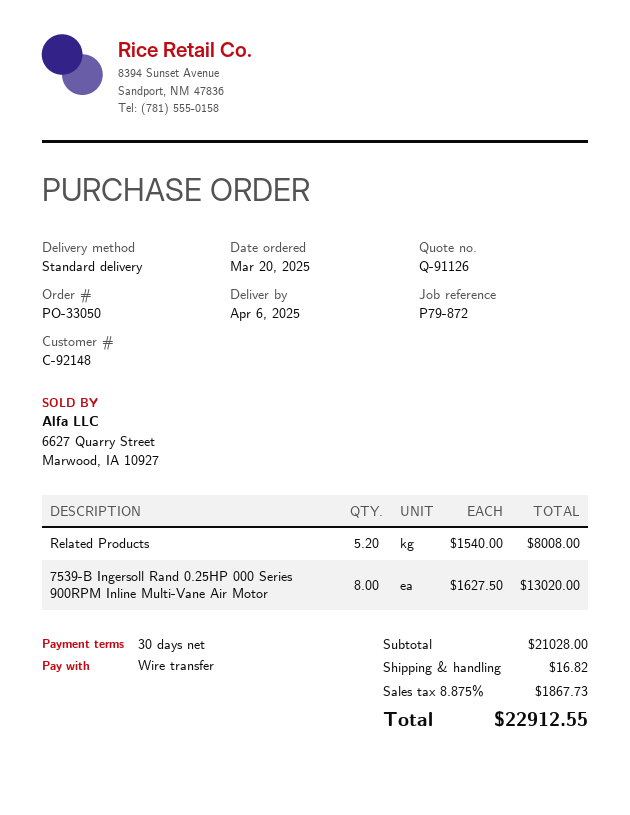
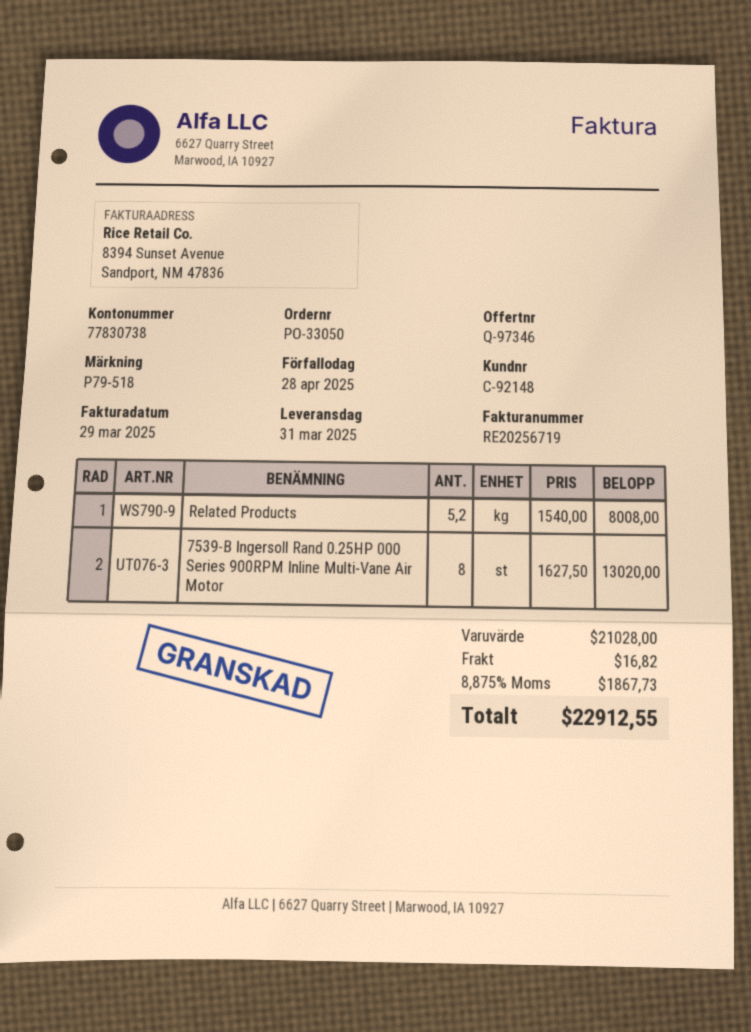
quote number: Q-91126 -> Q-97346
delivery date: 2025-04-06 -> 2025-03-31
reference: P79-872 -> P79-518

